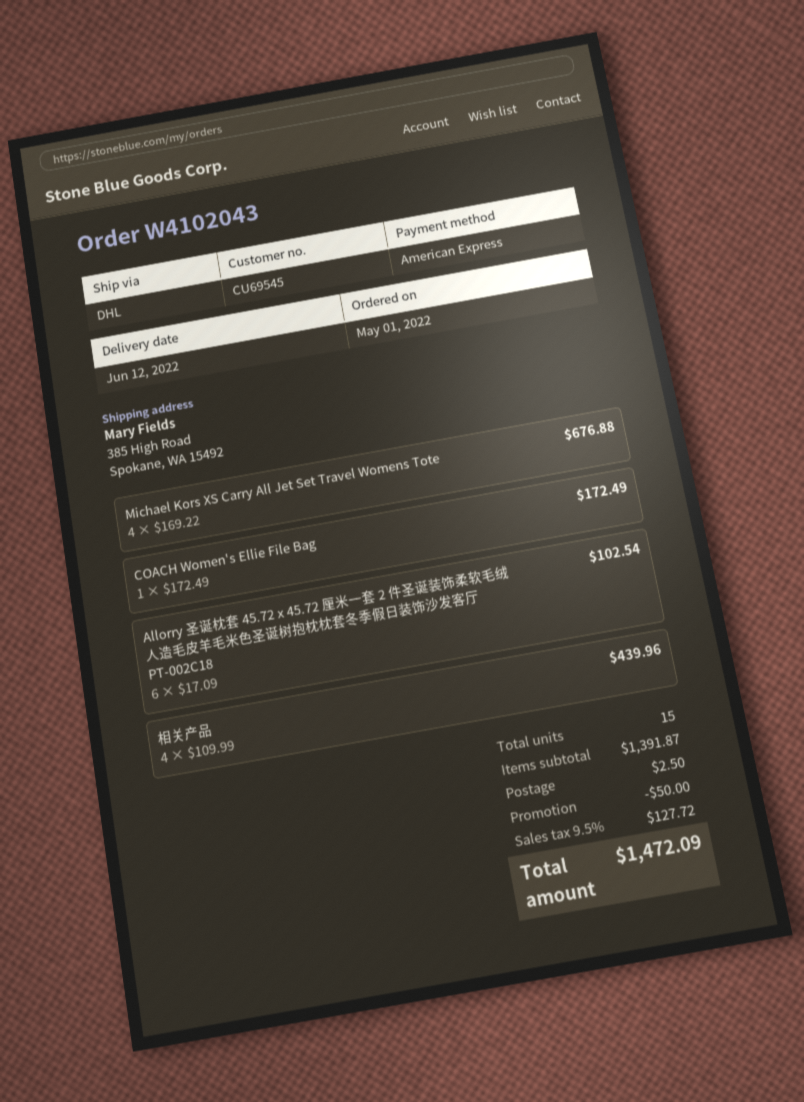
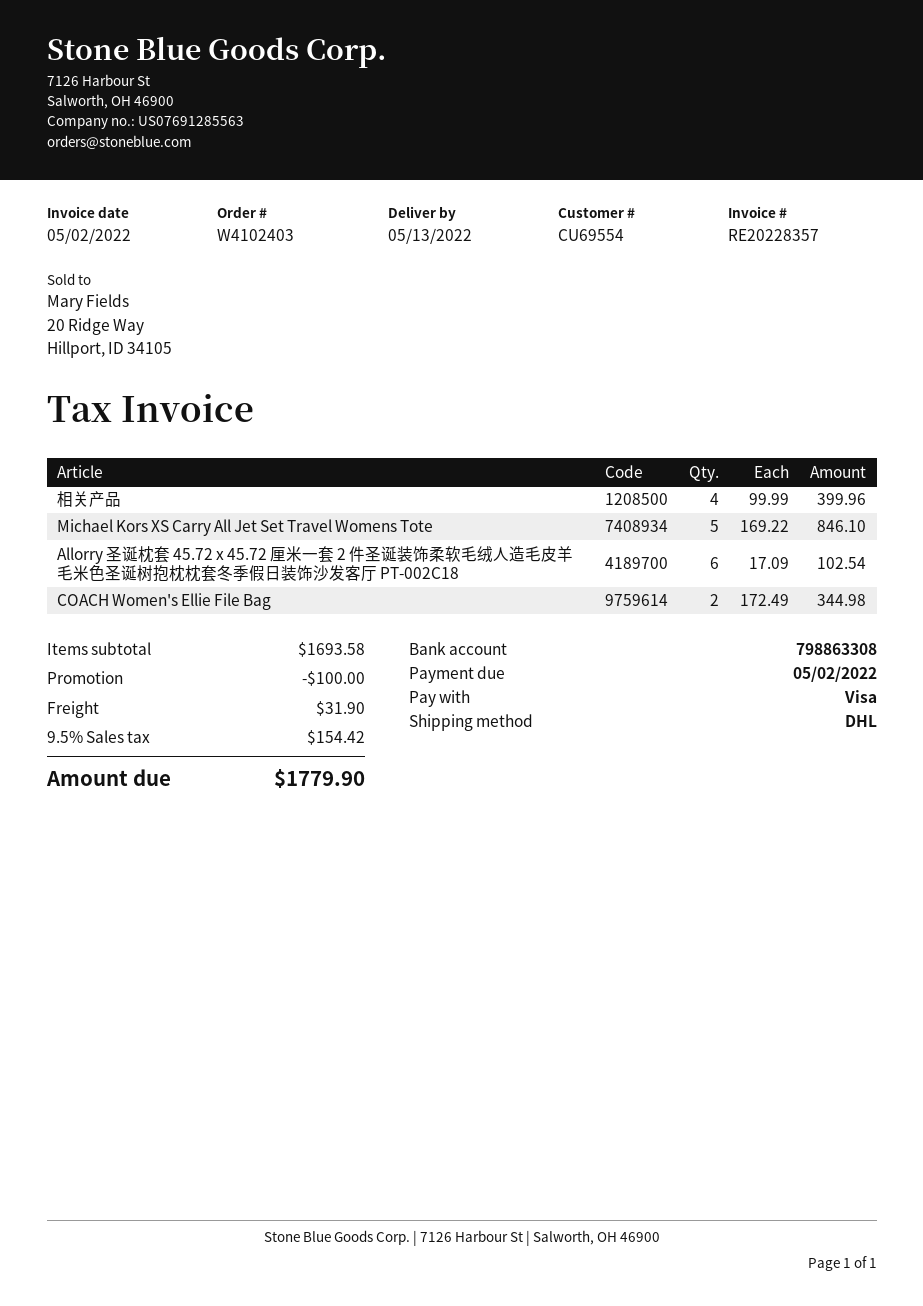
order number: W4102043 -> W4102403
delivery date: 2022-06-12 -> 2022-05-13
customer number: CU69545 -> CU69554
payment method: American Express -> Visa
Michael Kors XS Carry All Jet Set Travel Womens Tote: 4 x 169.22 = 676.88 -> 5 x 169.22 = 846.10
COACH Women's Ellie File Bag: 1 x 172.49 = 172.49 -> 2 x 172.49 = 344.98
相关产品: 4 x 109.99 = 439.96 -> 4 x 99.99 = 399.96
subtotal: 1391.87 -> 1693.58
discount: 50.00 -> 100.00
shipping: 2.50 -> 31.90
tax: 9.5% = 127.72 -> 9.5% = 154.42
total: 1472.09 -> 1779.90

